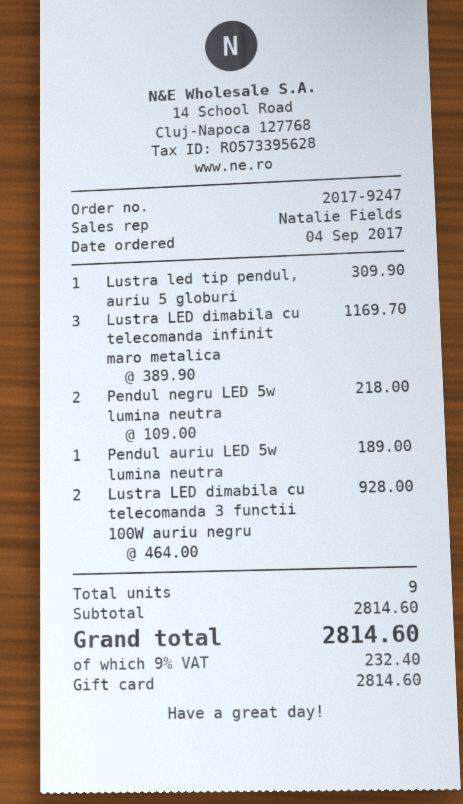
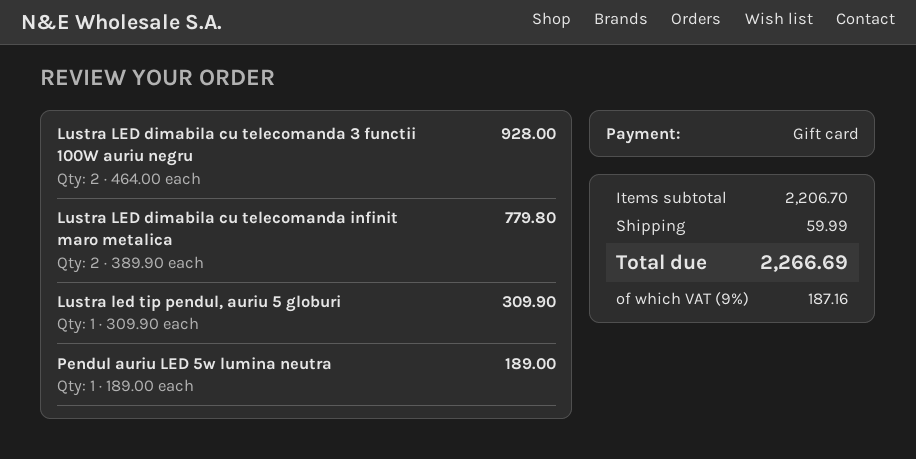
Lustra LED dimabila cu telecomanda infinit maro metalica: 3 x 389.90 = 1169.70 -> 2 x 389.90 = 779.80
Pendul negru LED 5w lumina neutra: 2 x 109.00 = 218.00 -> none
subtotal: 2814.60 -> 2206.70
shipping: none -> 59.99
tax: 9% = 232.40 -> 9% = 187.16
total: 2814.60 -> 2266.69

